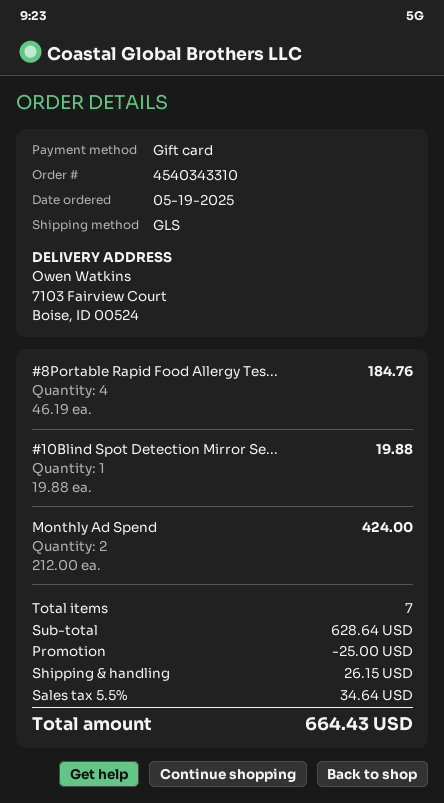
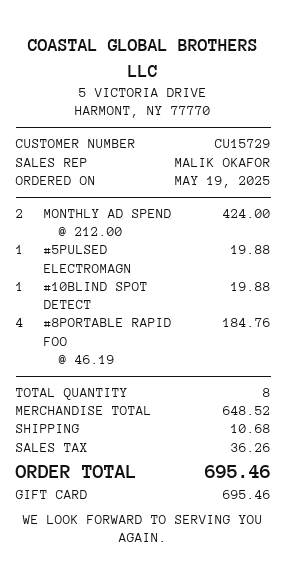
#5PULSED ELECTROMAGN: none -> 1 x 19.88 = 19.88
total quantity: 7 -> 8
subtotal: 628.64 -> 648.52
discount: 25.00 -> none
shipping: 26.15 -> 10.68
tax: 34.64 -> 36.26
total: 664.43 -> 695.46

